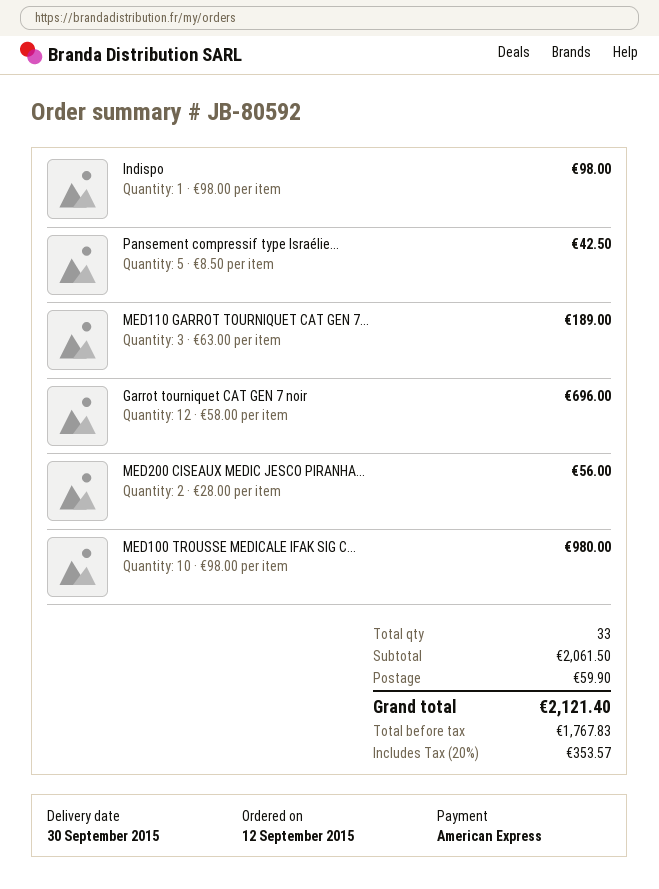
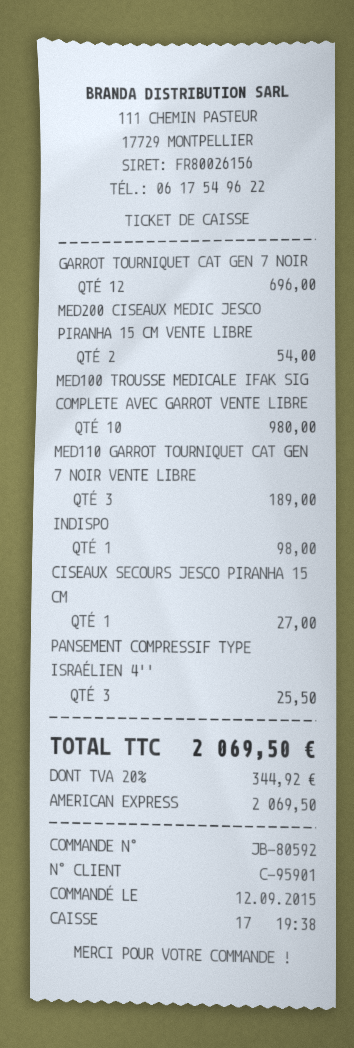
Pansement compressif type Israélie...: 5 for 42.50 -> 3 for 25.50
MED200 CISEAUX MEDIC JESCO PIRANHA...: 2 for 56.00 -> 2 for 54.00
CISEAUX SECOURS JESCO PIRANHA 15 CM: none -> 1 for 27.00
shipping: 59.90 -> none
tax: 20% = 353.57 -> 20% = 344.92
total: 2121.40 -> 2069.50

